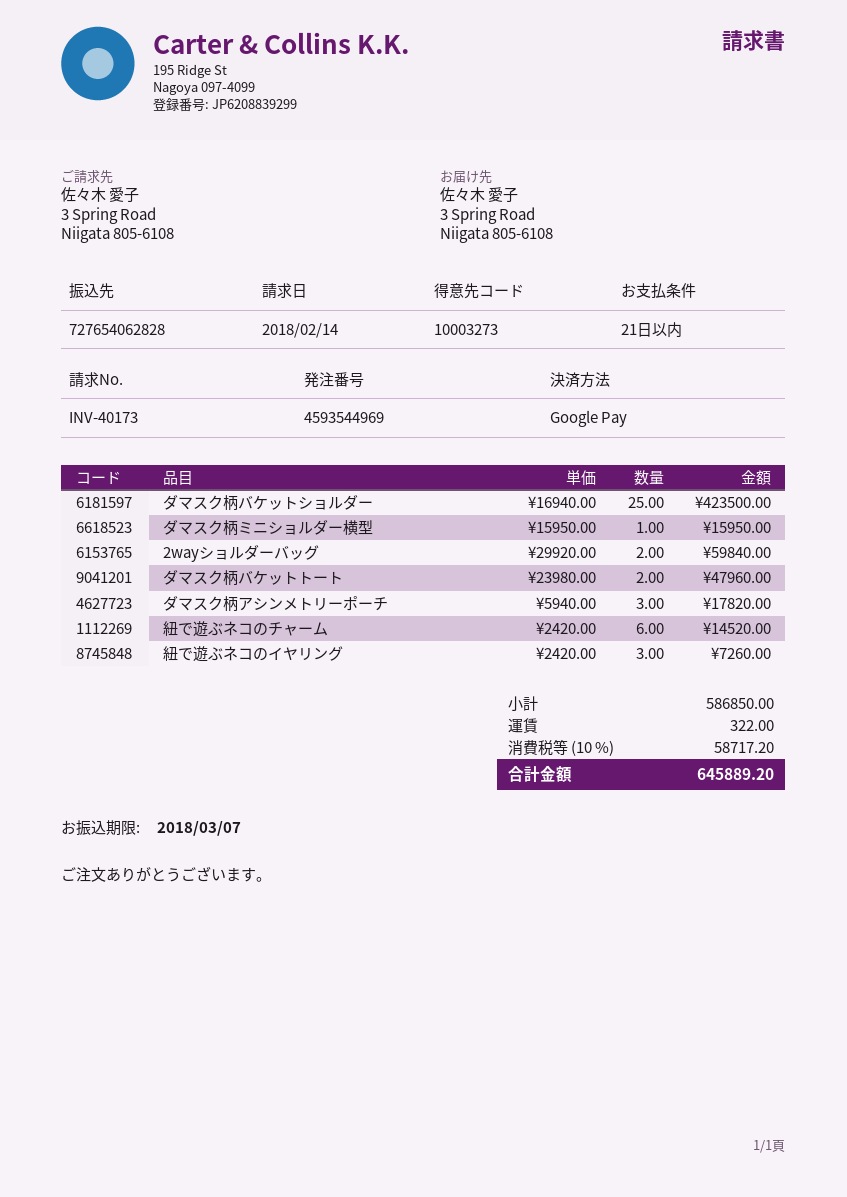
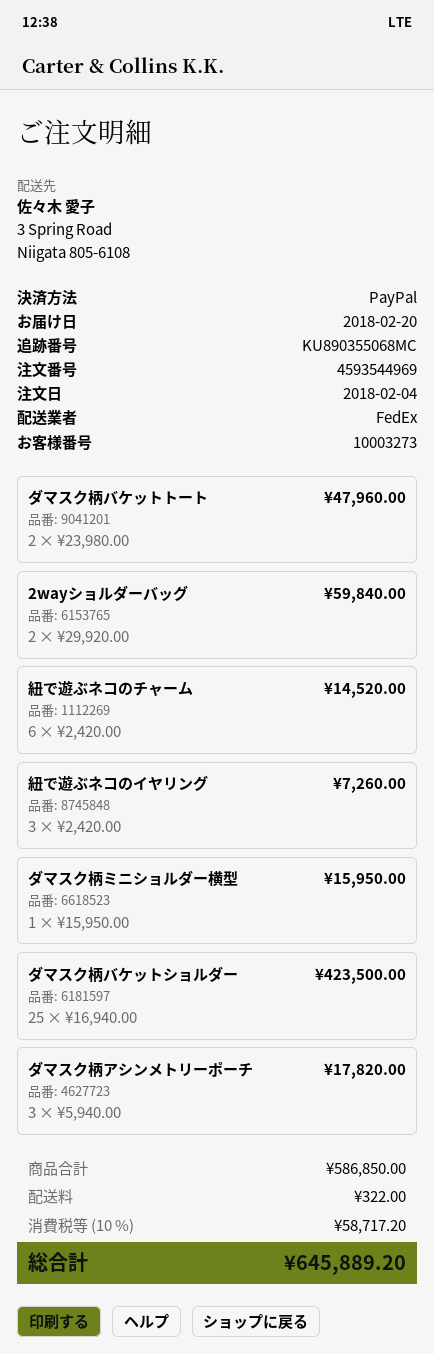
payment method: Google Pay -> PayPal

